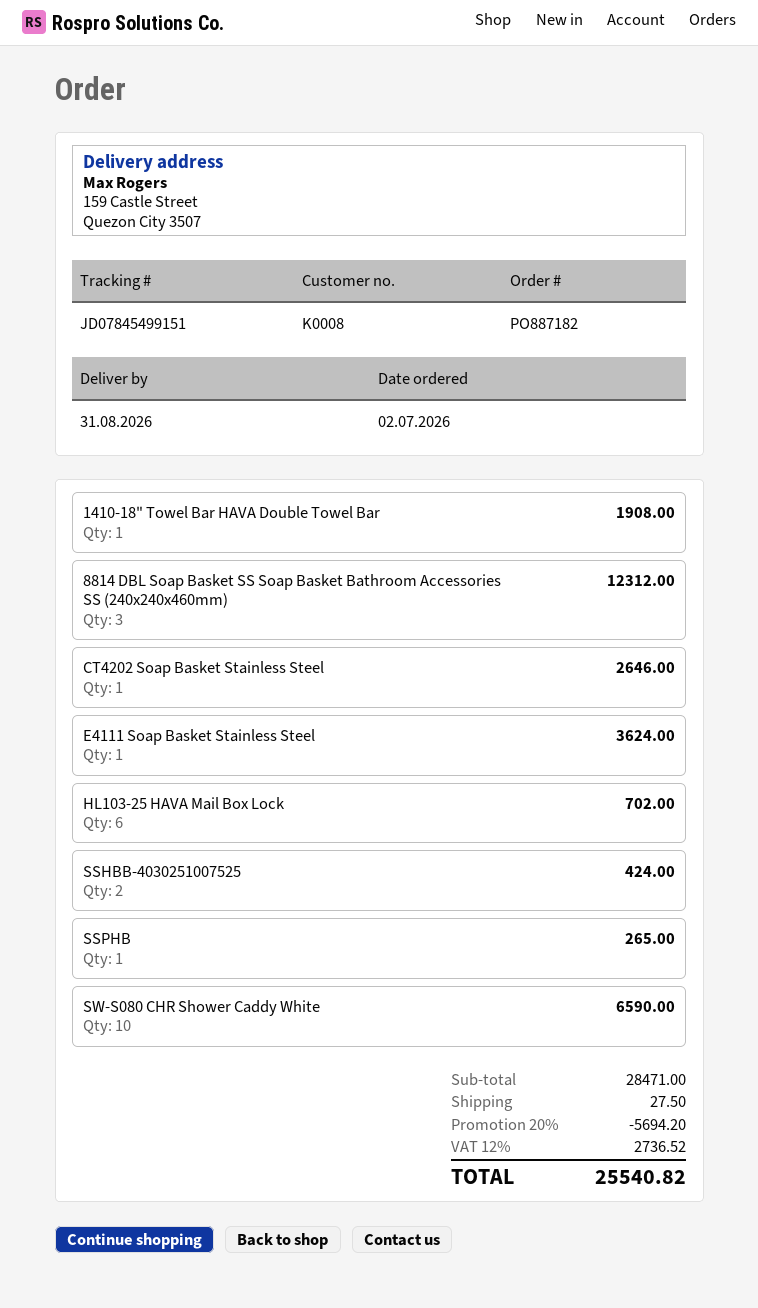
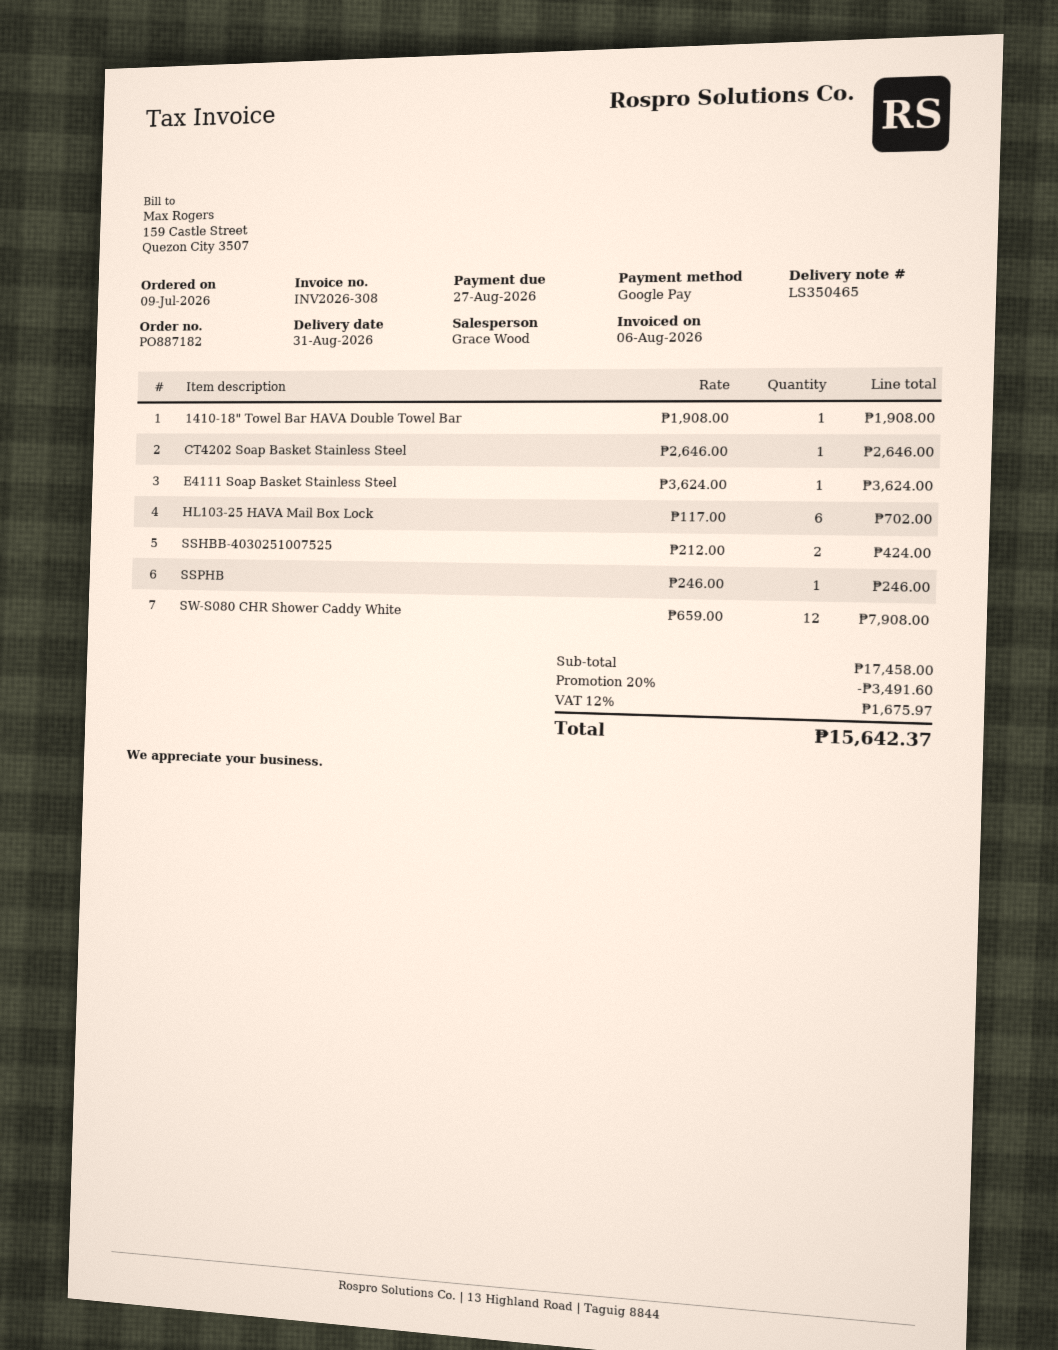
order date: 2026-07-02 -> 2026-07-09
8814 DBL Soap Basket SS Soap Basket Bathroom Accessories SS (240x240x460mm): 3 for 12312.00 -> none
SSPHB: 1 for 265.00 -> 1 for 246.00
SW-S080 CHR Shower Caddy White: 10 for 6590.00 -> 12 for 7908.00
subtotal: 28471.00 -> 17458.00
discount: 20% = 5694.20 -> 20% = 3491.60
shipping: 27.50 -> none
tax: 12% = 2736.52 -> 12% = 1675.97
total: 25540.82 -> 15642.37

